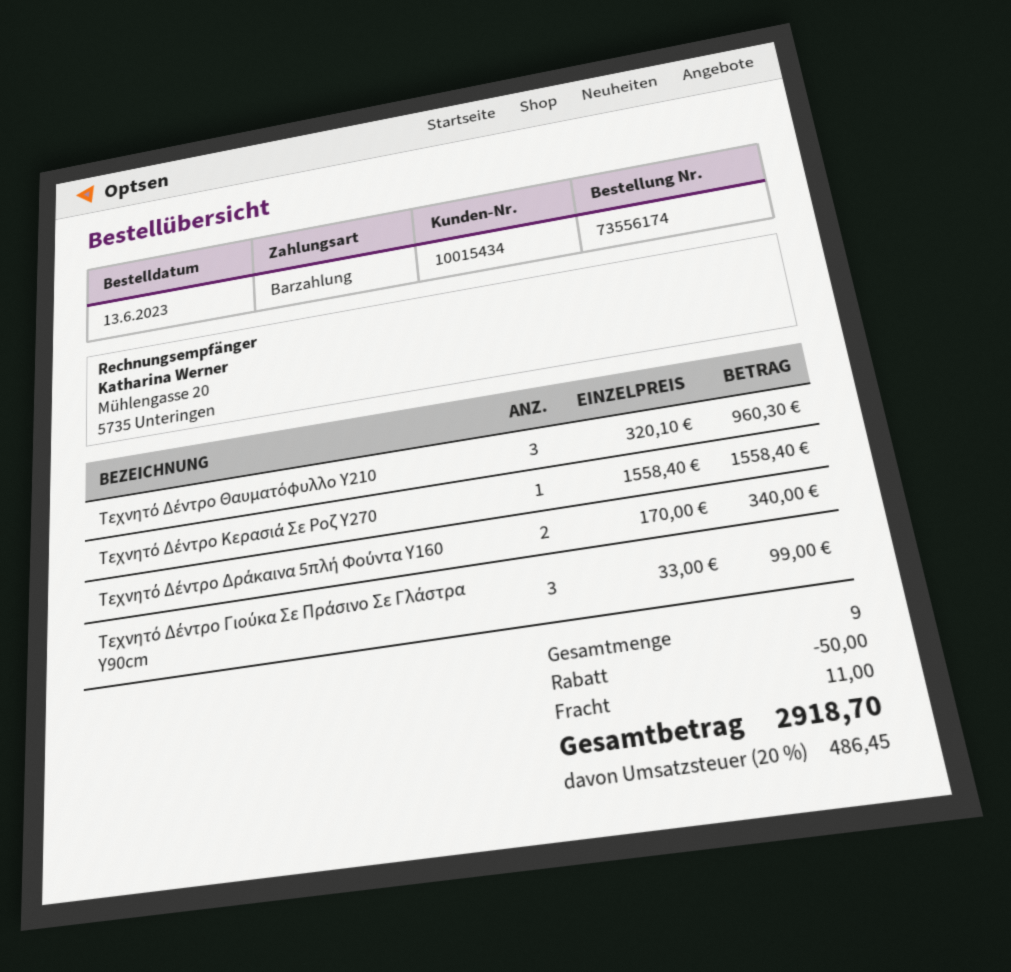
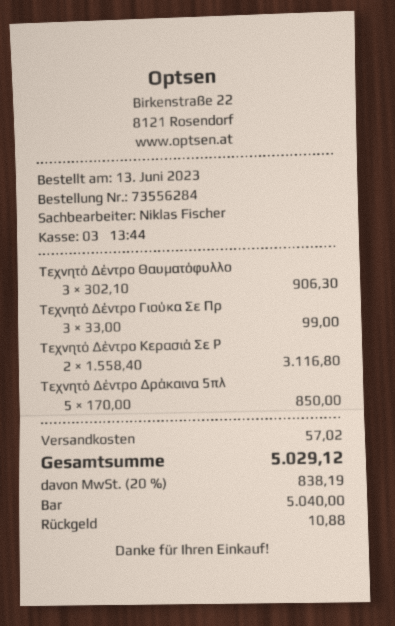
order number: 73556174 -> 73556284
Τεχνητό Δέντρο Θαυματόφυλλο Υ210: 3 x 320.10 = 960.30 -> 3 x 302.10 = 906.30
Τεχνητό Δέντρο Κερασιά Σε Ροζ Υ270: 1 x 1558.40 = 1558.40 -> 2 x 1558.40 = 3116.80
Τεχνητό Δέντρο Δράκαινα 5πλή Φούντα Υ160: 2 x 170.00 = 340.00 -> 5 x 170.00 = 850.00
discount: 50.00 -> none
shipping: 11.00 -> 57.02
tax: 20% = 486.45 -> 20% = 838.19
total: 2918.70 -> 5029.12

